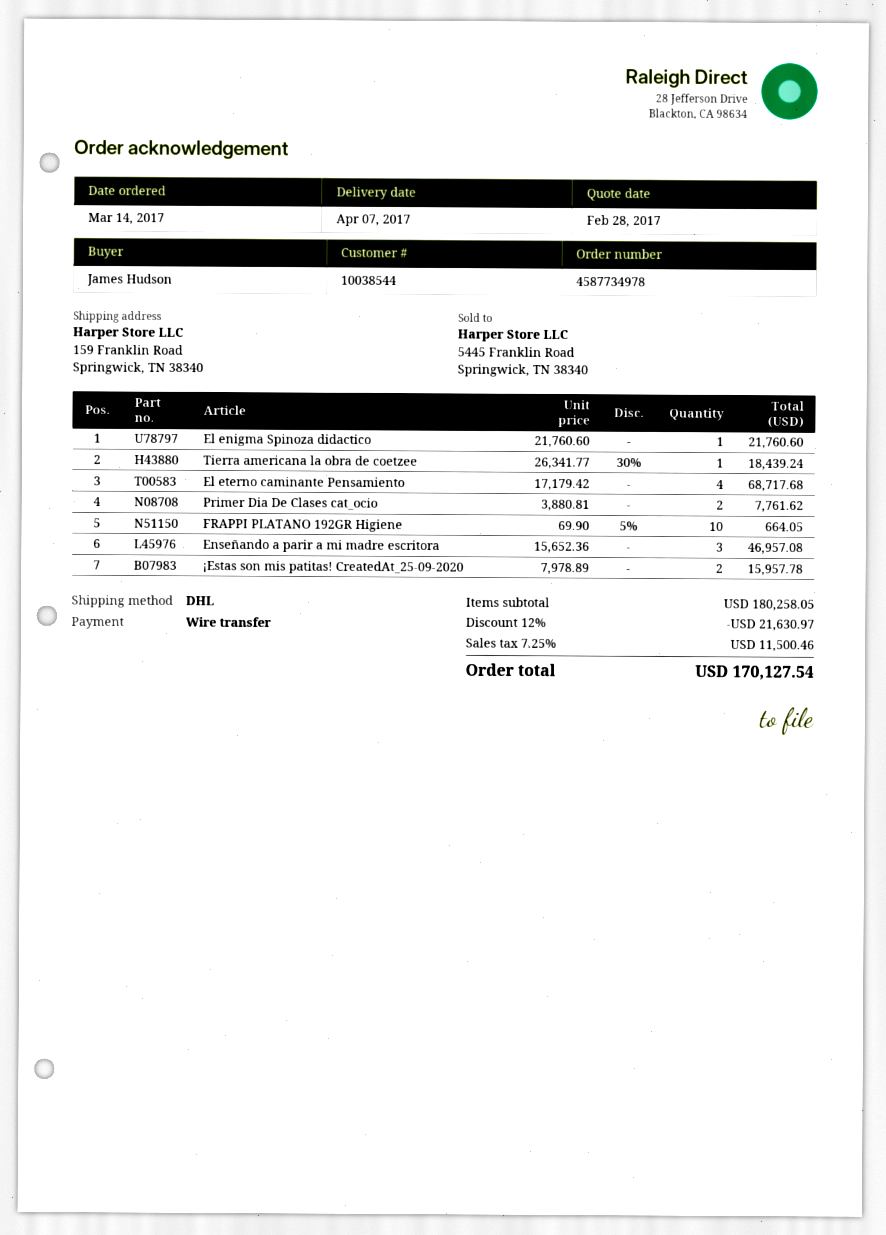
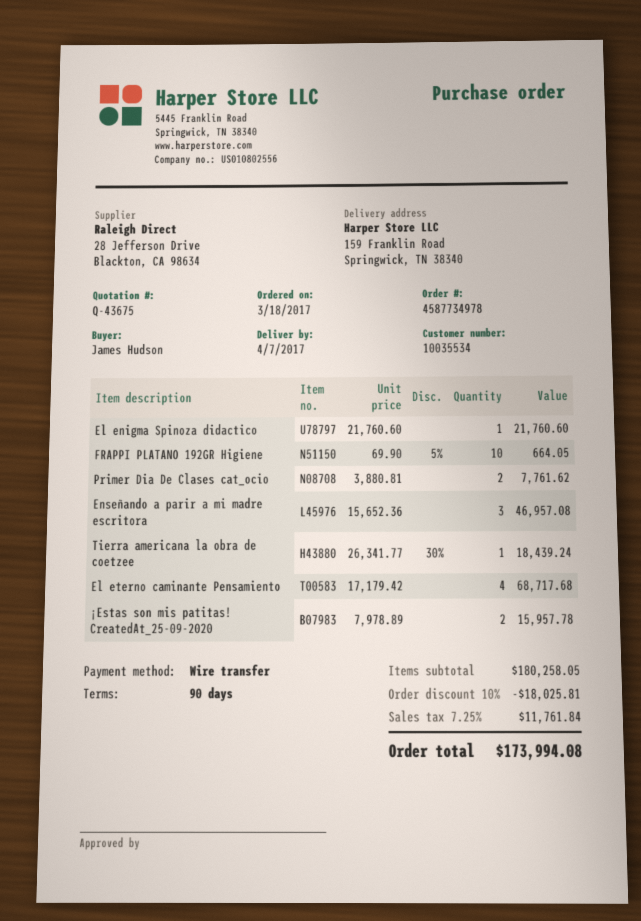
order date: 2017-03-14 -> 2017-03-18
customer number: 10038544 -> 10035534
discount: 12% = 21630.97 -> 10% = 18025.81
tax: 7.25% = 11500.46 -> 7.25% = 11761.84
total: 170127.54 -> 173994.08

